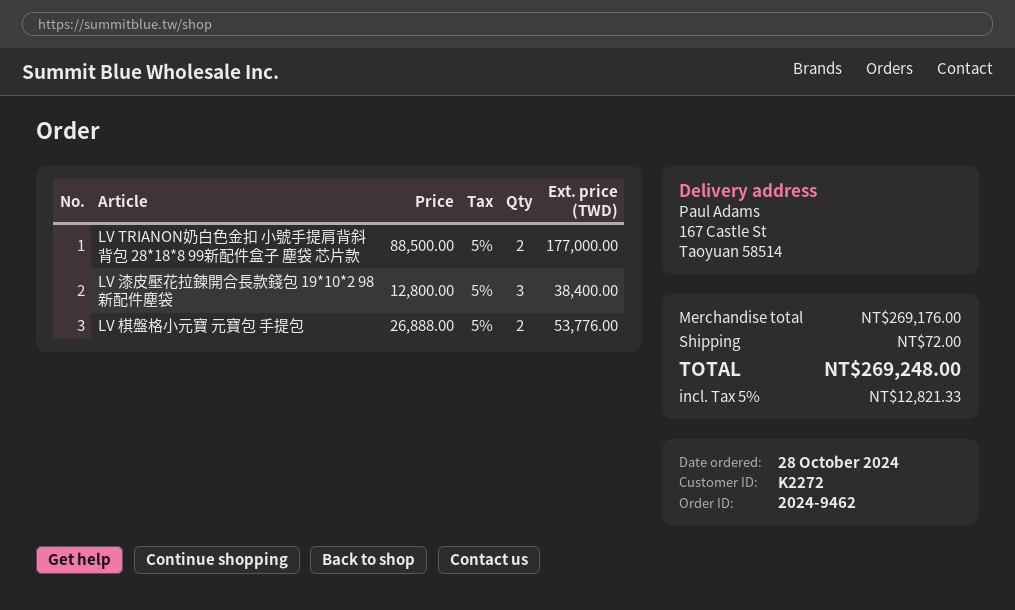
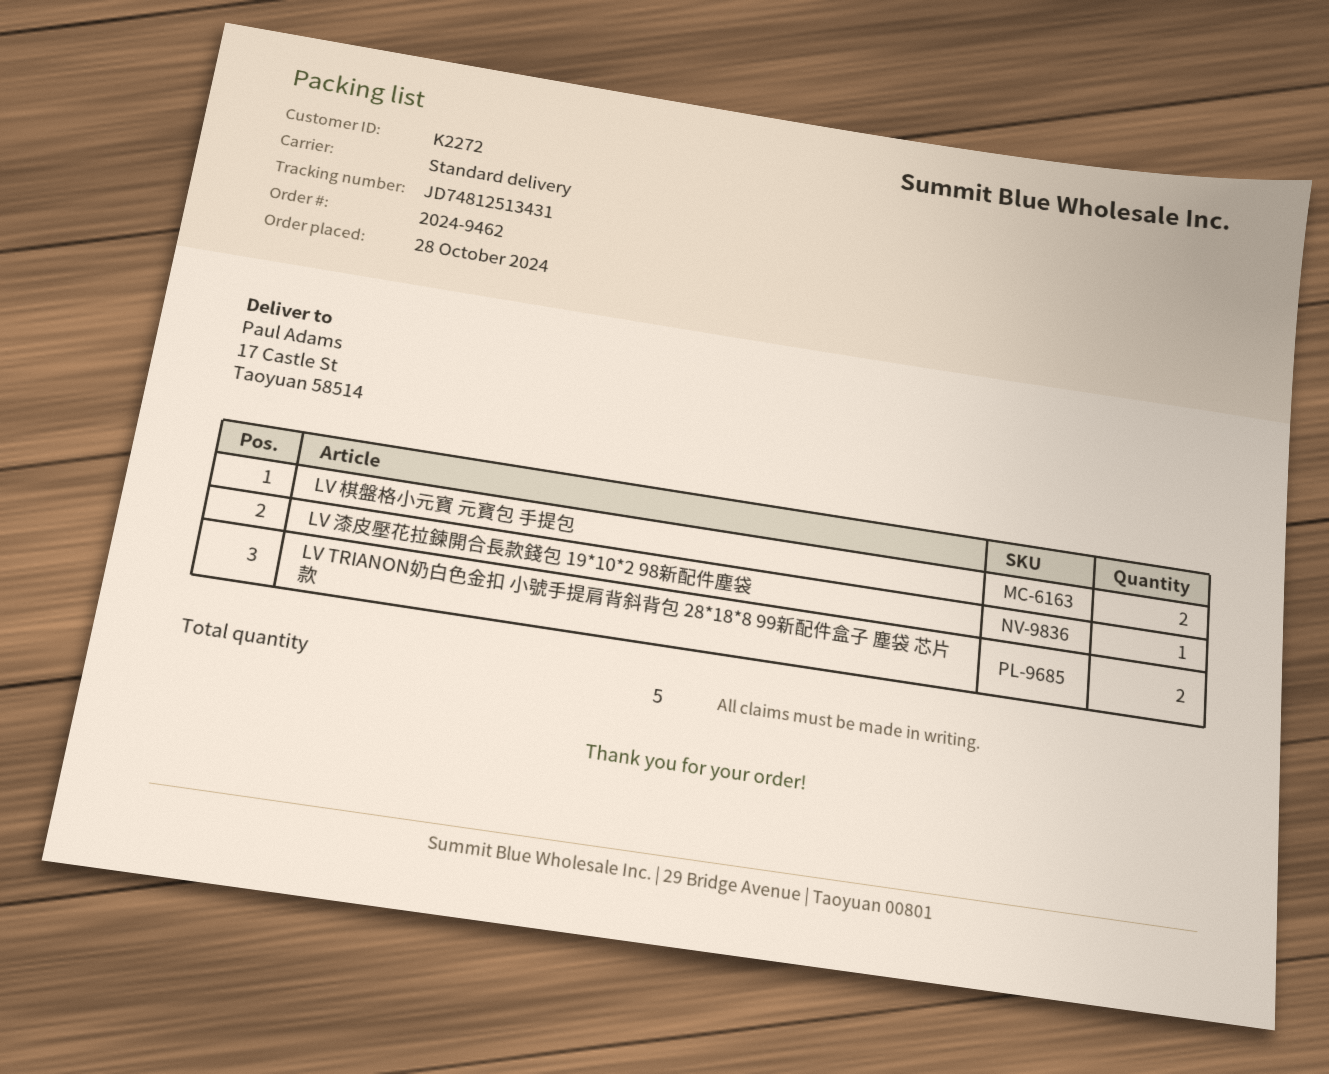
ship to: 167 Castle St, Taoyuan 58514 -> 17 Castle St, Taoyuan 58514
LV 漆皮壓花拉鍊開合長款錢包 19*10*2 98新配件塵袋: 3 -> 1

